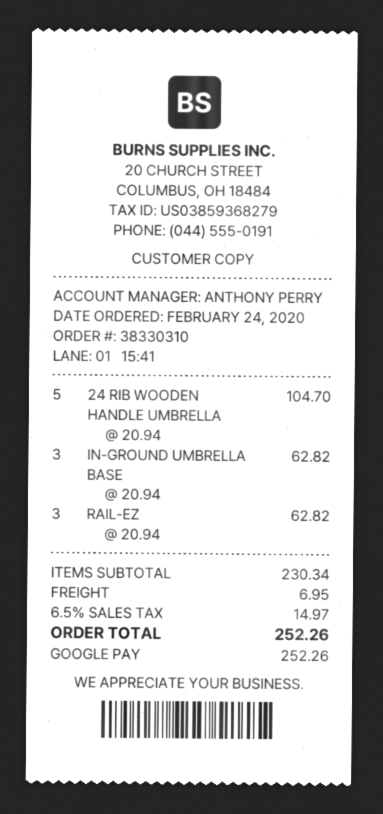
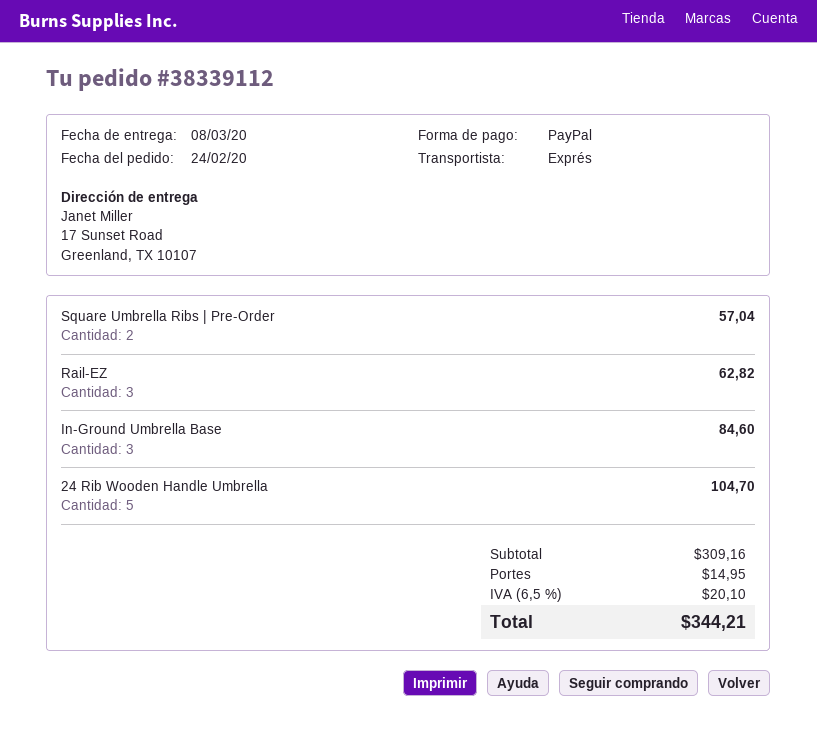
order number: 38330310 -> 38339112
payment method: Google Pay -> PayPal
IN-GROUND UMBRELLA BASE: 3 for 62.82 -> 3 for 84.60
Square Umbrella Ribs | Pre-Order: none -> 2 for 57.04
subtotal: 230.34 -> 309.16
shipping: 6.95 -> 14.95
tax: 6.5% = 14.97 -> 6.5% = 20.10
total: 252.26 -> 344.21

